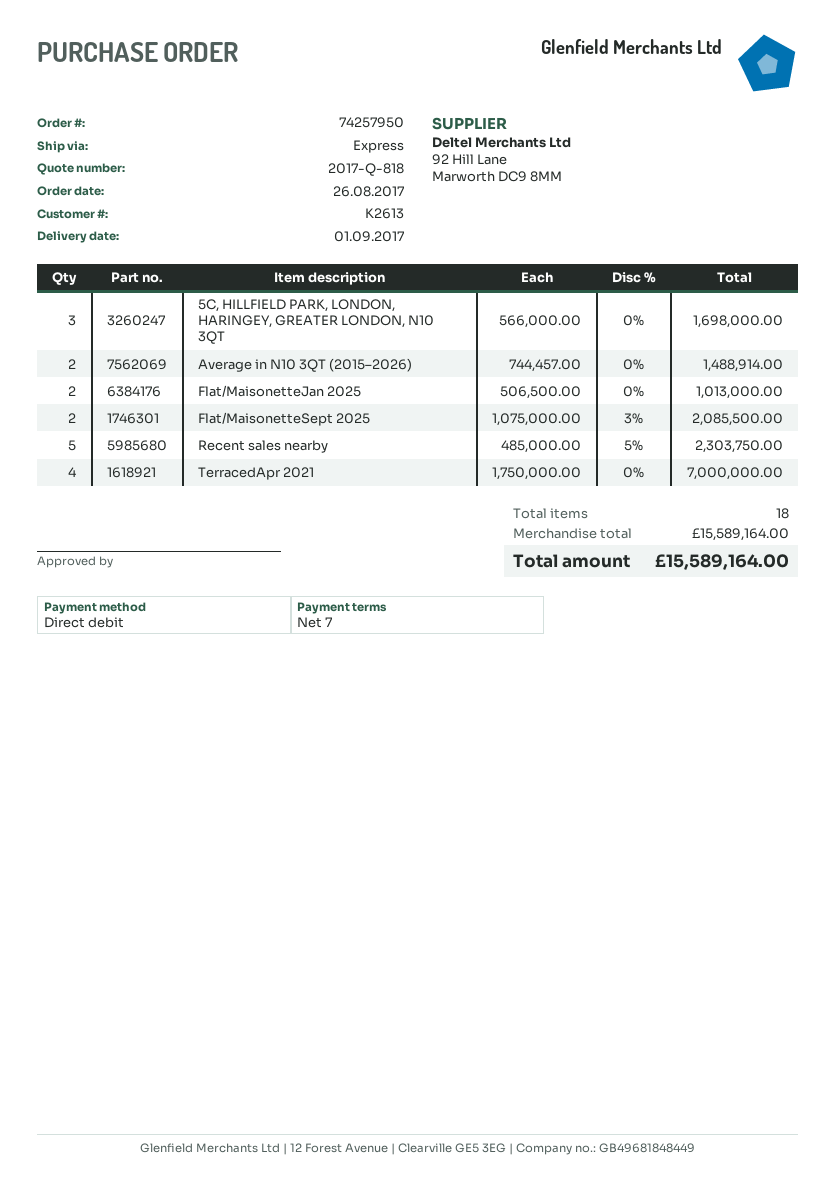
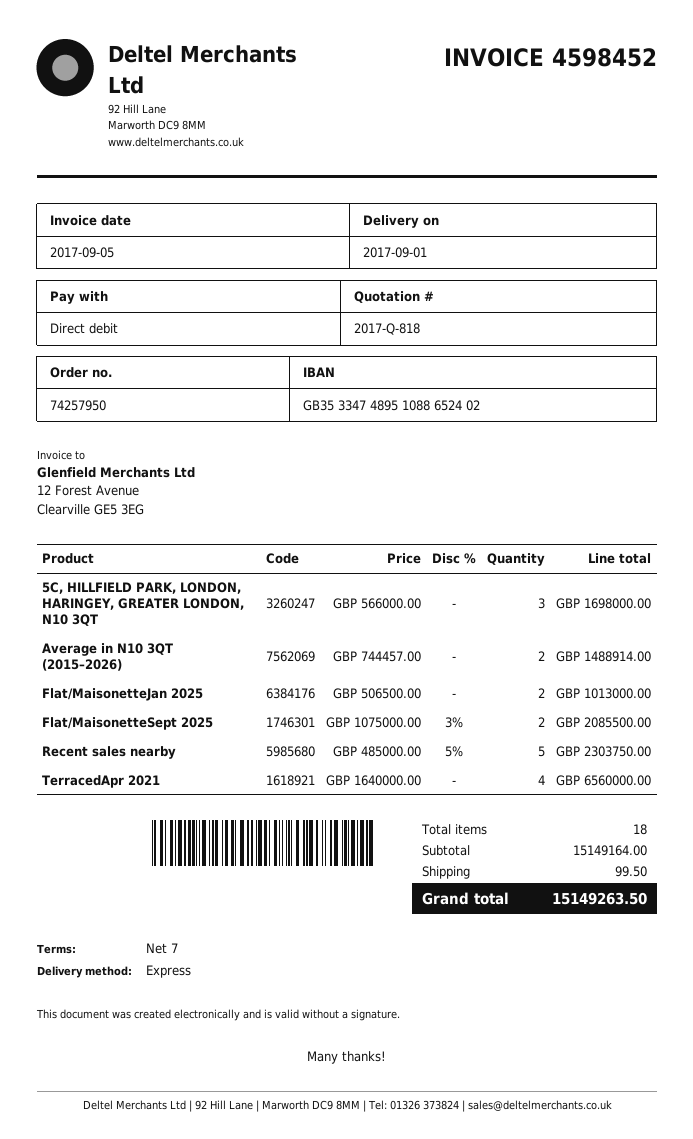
TerracedApr 2021: 4 x 1750000.00 = 7000000.00 -> 4 x 1640000.00 = 6560000.00
subtotal: 15589164.00 -> 15149164.00
shipping: none -> 99.50
total: 15589164.00 -> 15149263.50

